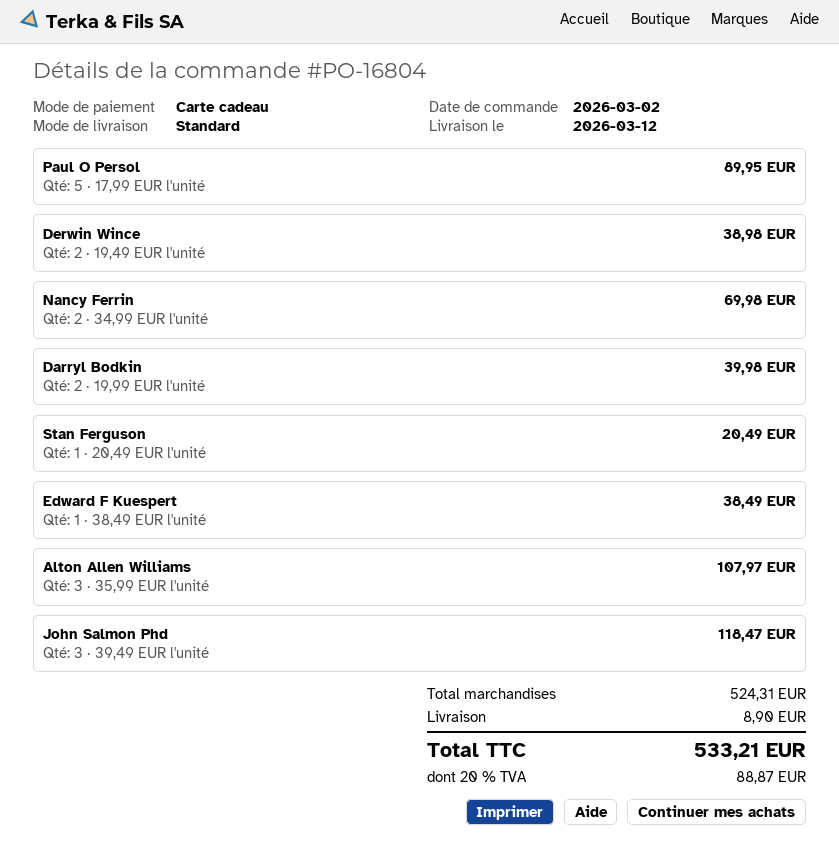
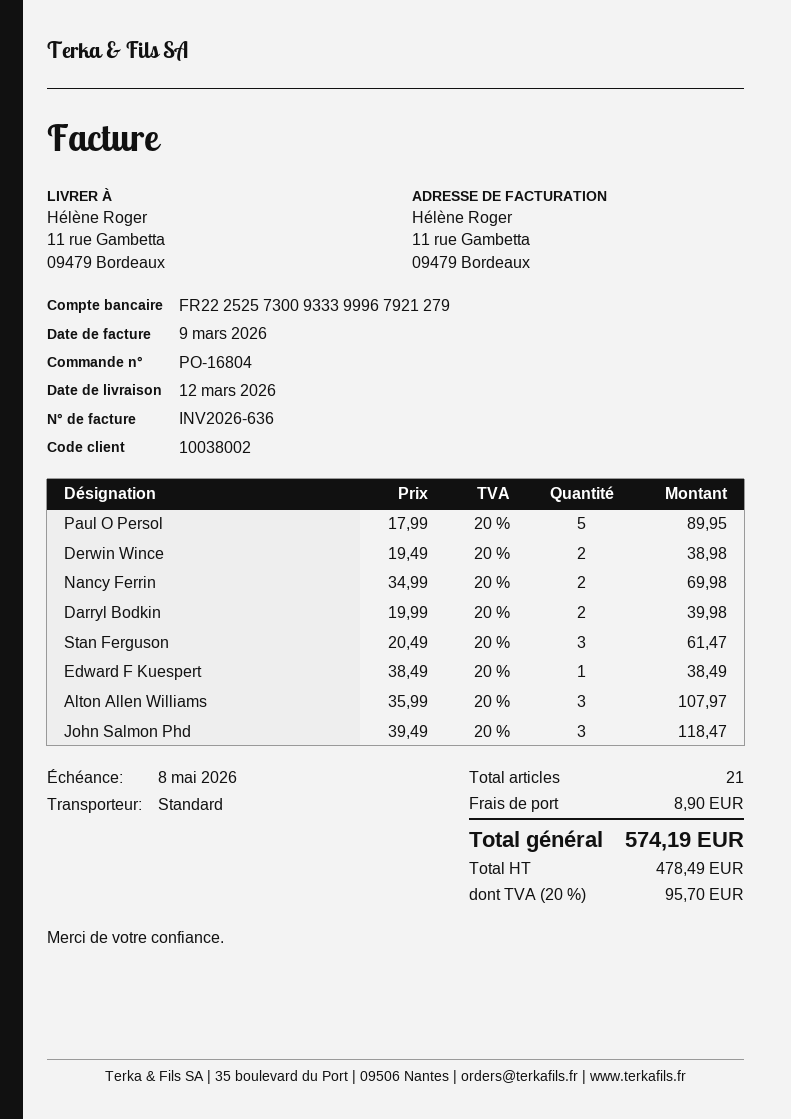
Stan Ferguson: 1 x 20.49 = 20.49 -> 3 x 20.49 = 61.47
tax: 20% = 88.87 -> 20% = 95.70
total: 533.21 -> 574.19

